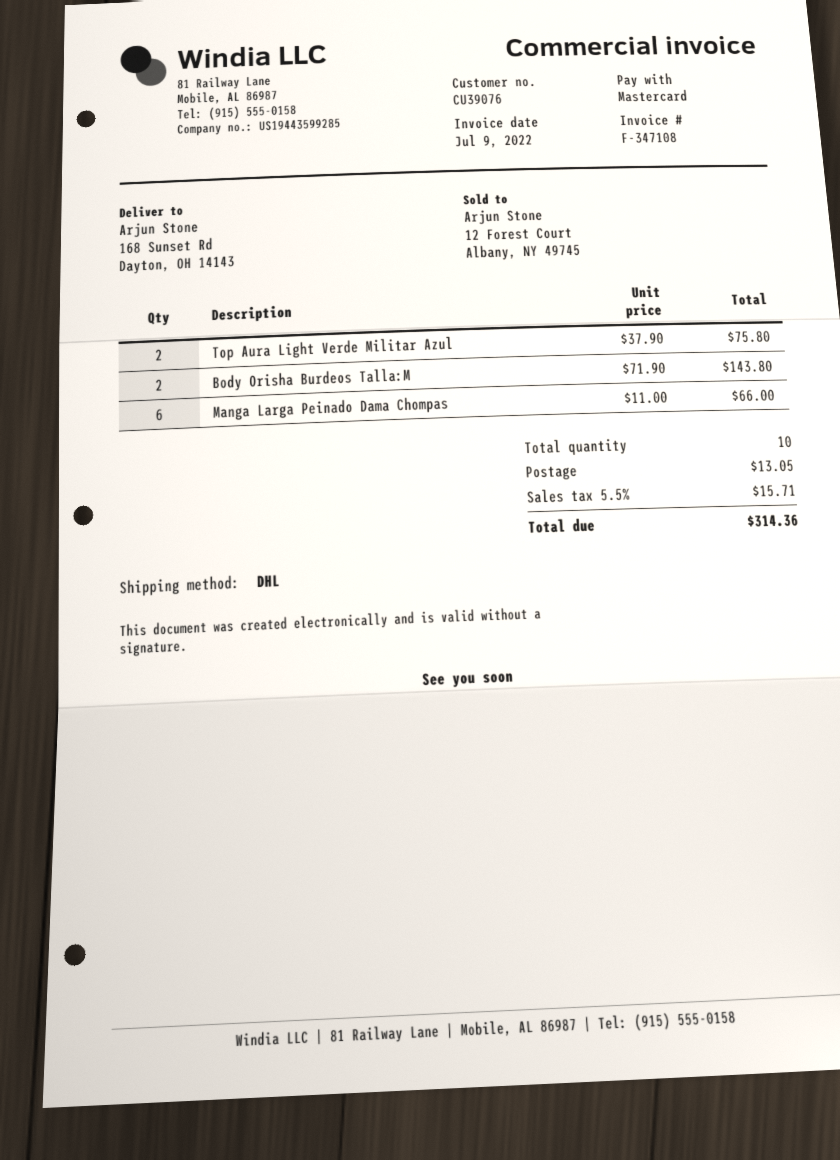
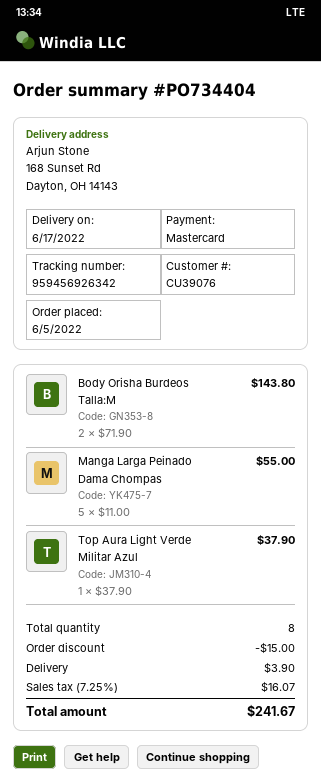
Top Aura Light Verde Militar Azul: 2 x 37.90 = 75.80 -> 1 x 37.90 = 37.90
Manga Larga Peinado Dama Chompas: 6 x 11.00 = 66.00 -> 5 x 11.00 = 55.00
total quantity: 10 -> 8
discount: none -> 15.00
shipping: 13.05 -> 3.90
tax: 5.5% = 15.71 -> 7.25% = 16.07
total: 314.36 -> 241.67

